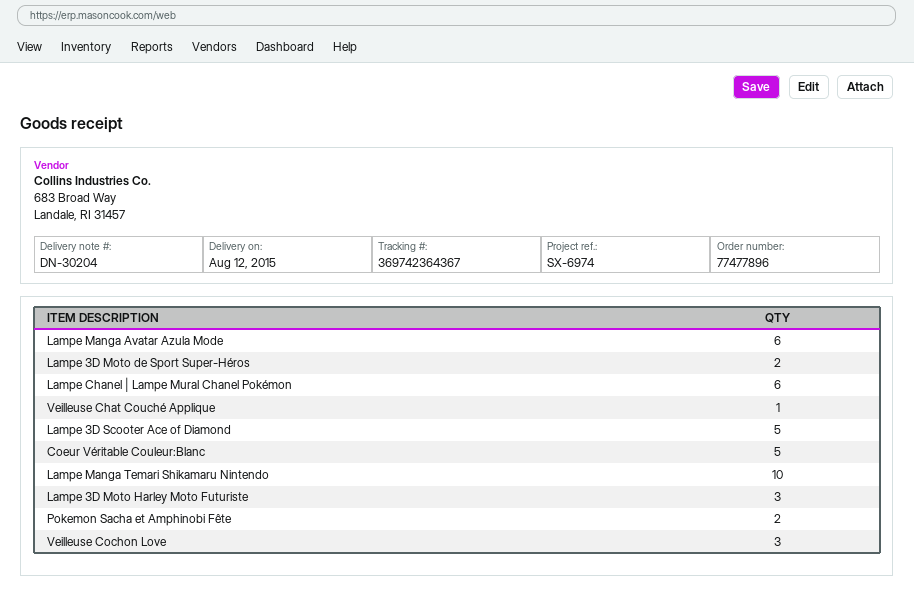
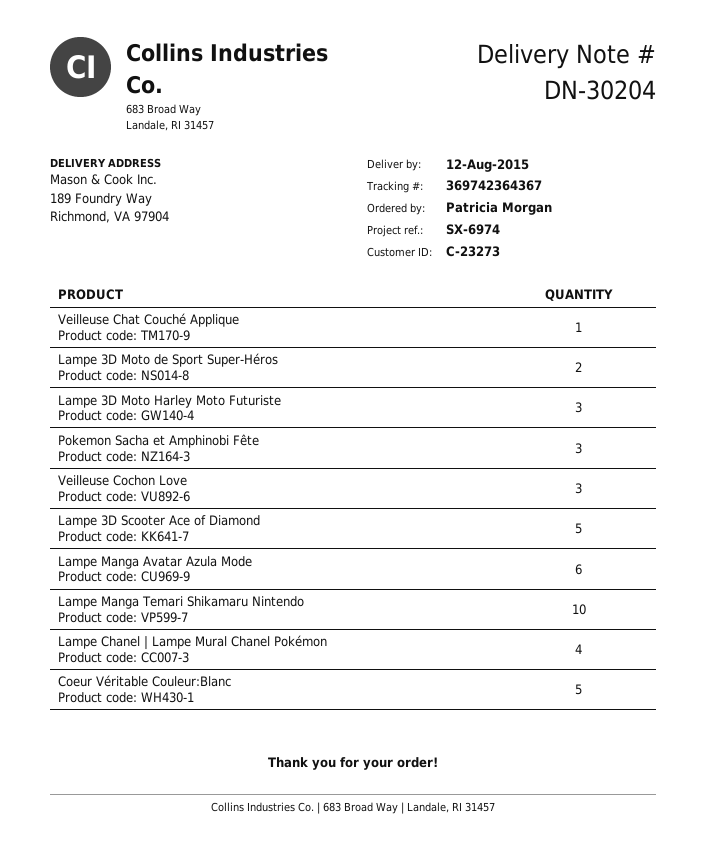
Lampe Chanel | Lampe Mural Chanel Pokémon: 6 -> 4
Pokemon Sacha et Amphinobi Fête: 2 -> 3

